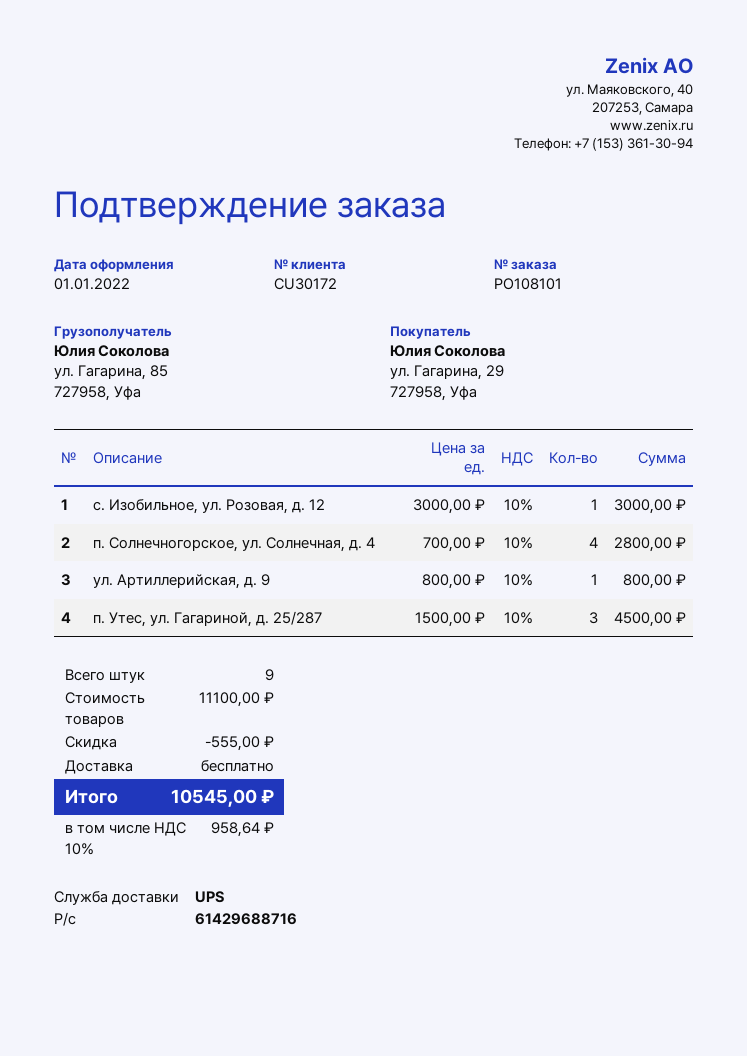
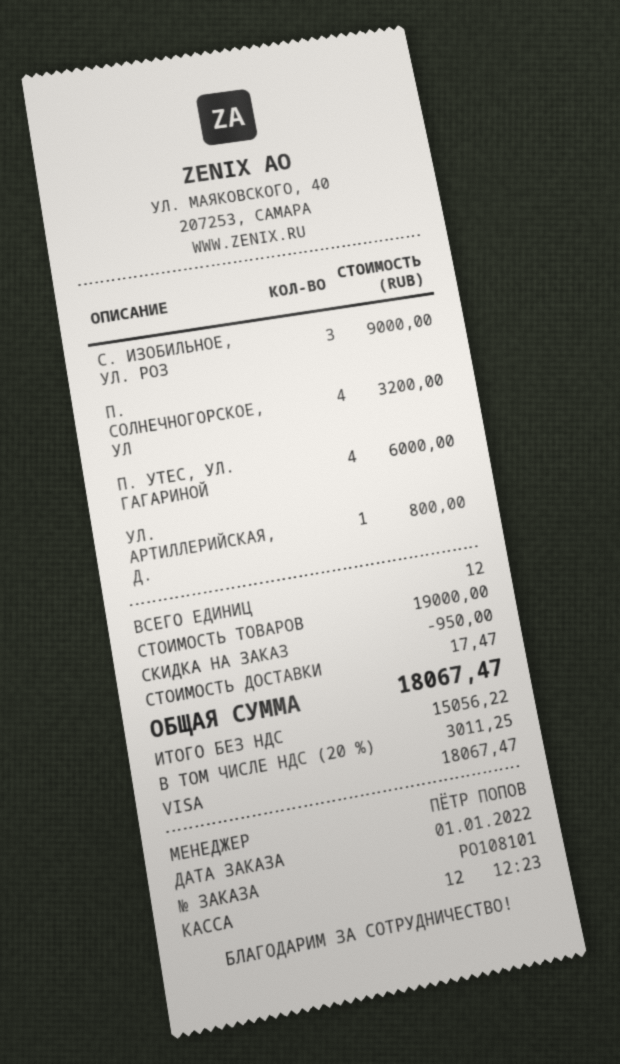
с. Изобильное, ул. Розовая, д. 12: 1 for 3000.00 -> 3 for 9000.00
п. Солнечногорское, ул. Солнечная, д. 4: 4 for 2800.00 -> 4 for 3200.00
п. Утес, ул. Гагариной, д. 25/287: 3 for 4500.00 -> 4 for 6000.00
total quantity: 9 -> 12
subtotal: 11100.00 -> 19000.00
discount: 555.00 -> 950.00
shipping: 0.00 -> 17.47
tax: 10% = 958.64 -> 20% = 3011.25
total: 10545.00 -> 18067.47

